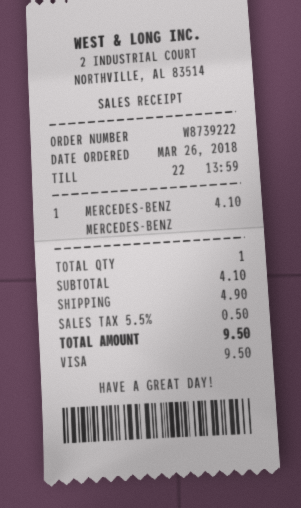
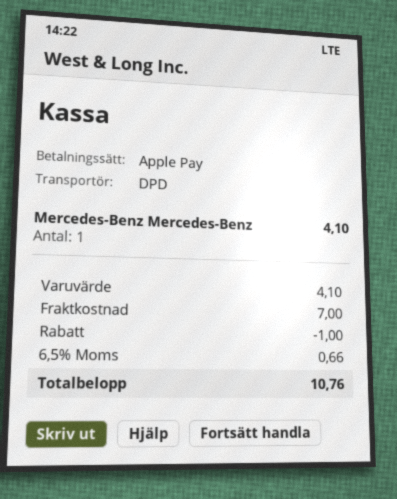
payment method: Visa -> Apple Pay
discount: none -> 1.00
shipping: 4.90 -> 7.00
tax: 5.5% = 0.50 -> 6.5% = 0.66
total: 9.50 -> 10.76

